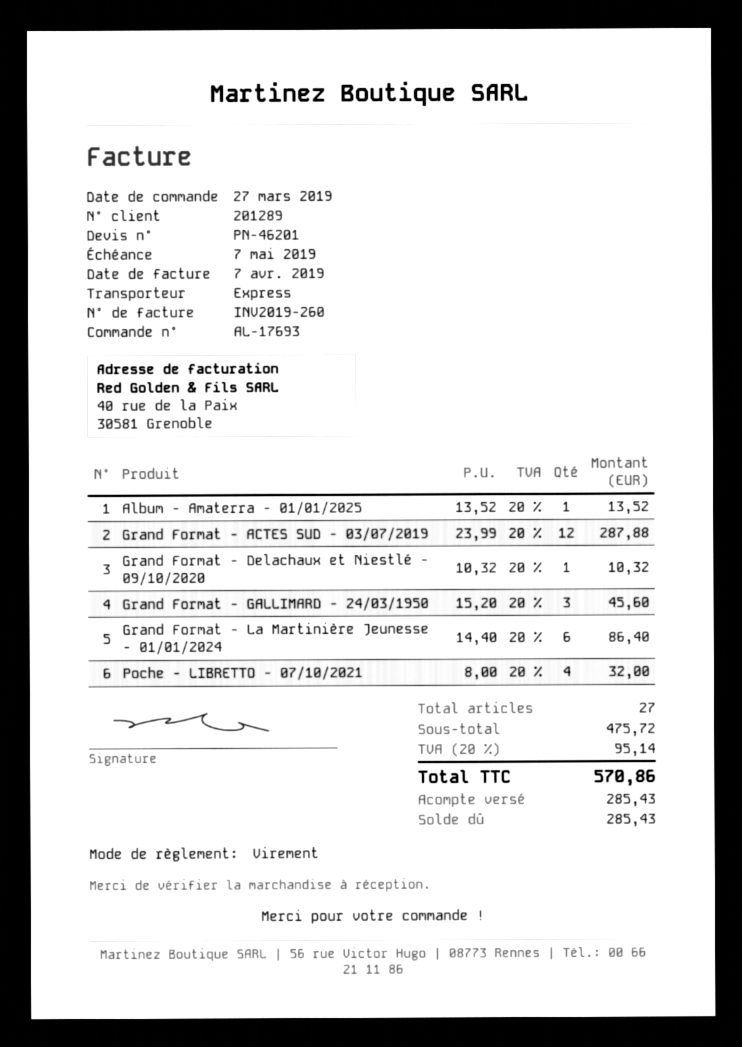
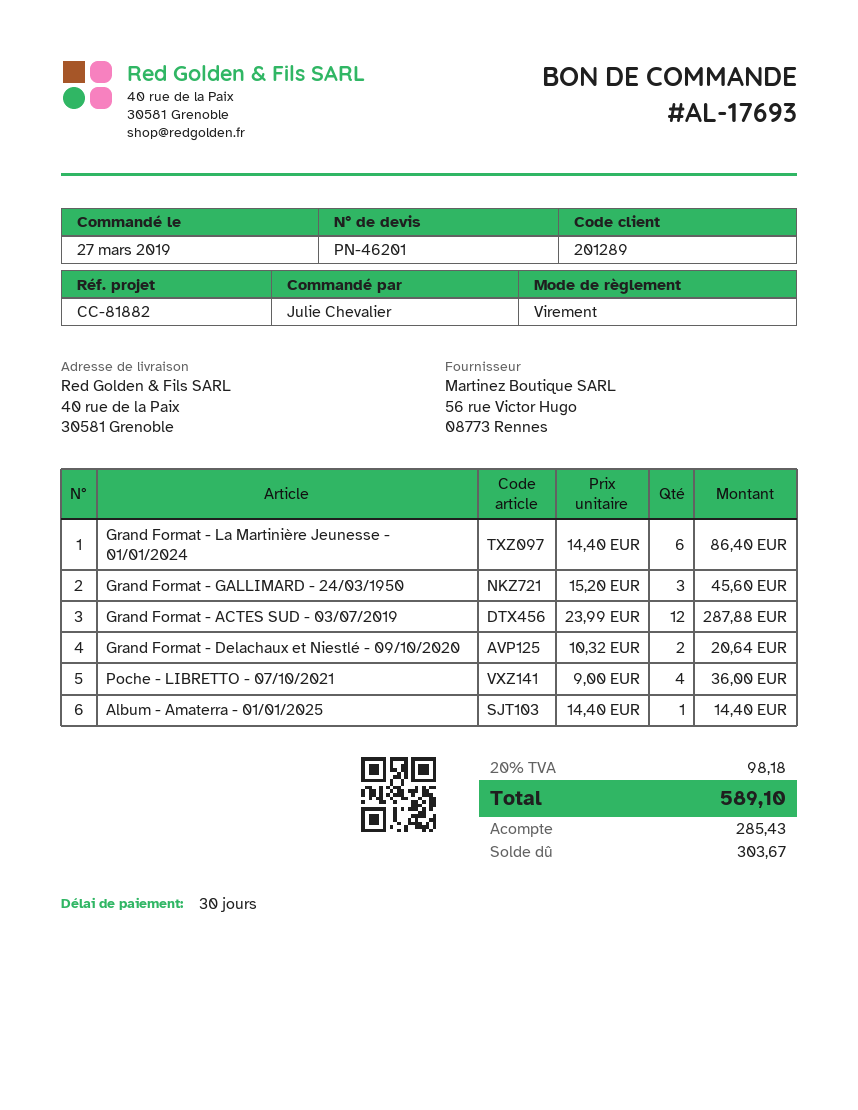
Album - Amaterra - 01/01/2025: 1 x 13.52 = 13.52 -> 1 x 14.40 = 14.40
Grand Format - Delachaux et Niestlé - 09/10/2020: 1 x 10.32 = 10.32 -> 2 x 10.32 = 20.64
Poche - LIBRETTO - 07/10/2021: 4 x 8.00 = 32.00 -> 4 x 9.00 = 36.00
tax: 20% = 95.14 -> 20% = 98.18
total: 570.86 -> 589.10
balance: 285.43 -> 303.67

